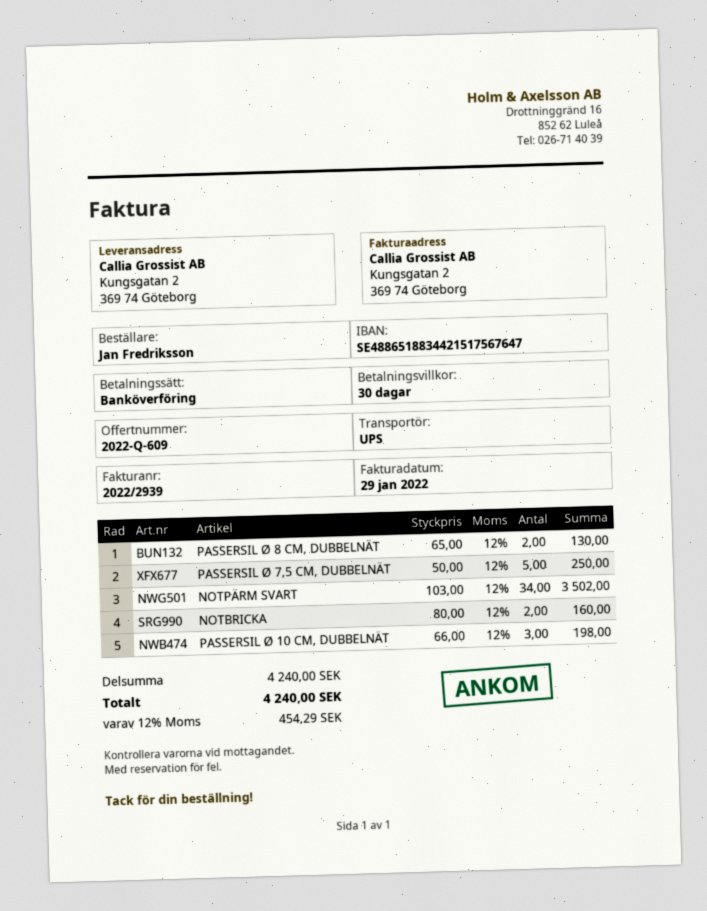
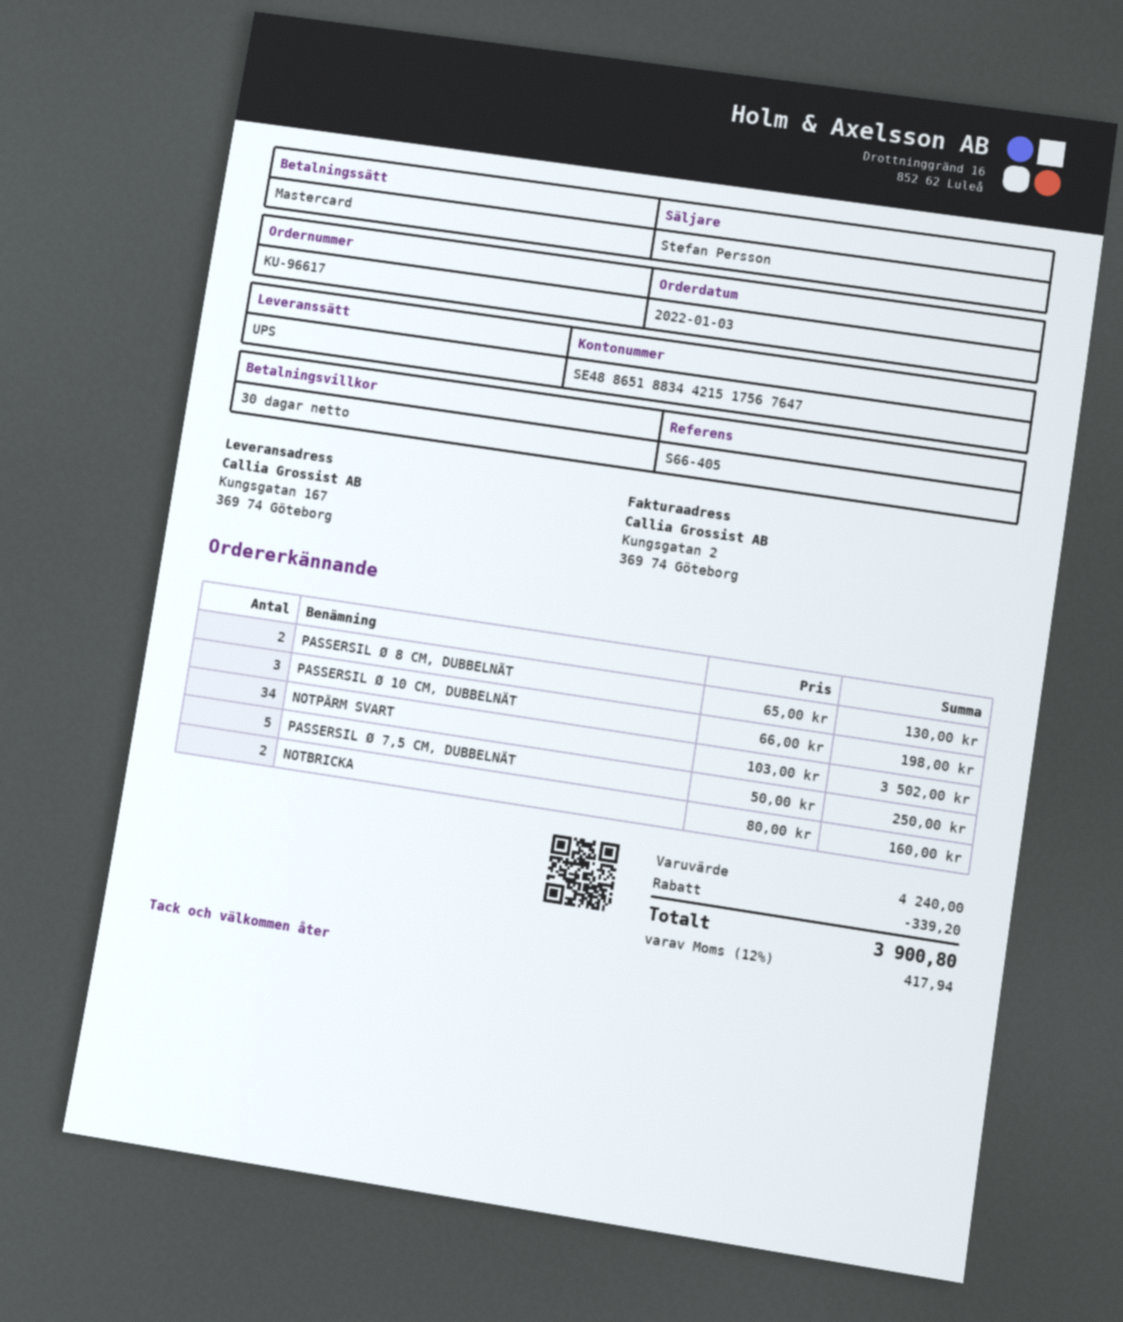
payment method: bank transfer -> Mastercard
ship to: Kungsgatan 2, 369 74 Göteborg -> Kungsgatan 167, 369 74 Göteborg
discount: none -> 339.20
tax: 12% = 454.29 -> 12% = 417.94
total: 4240.00 -> 3900.80

